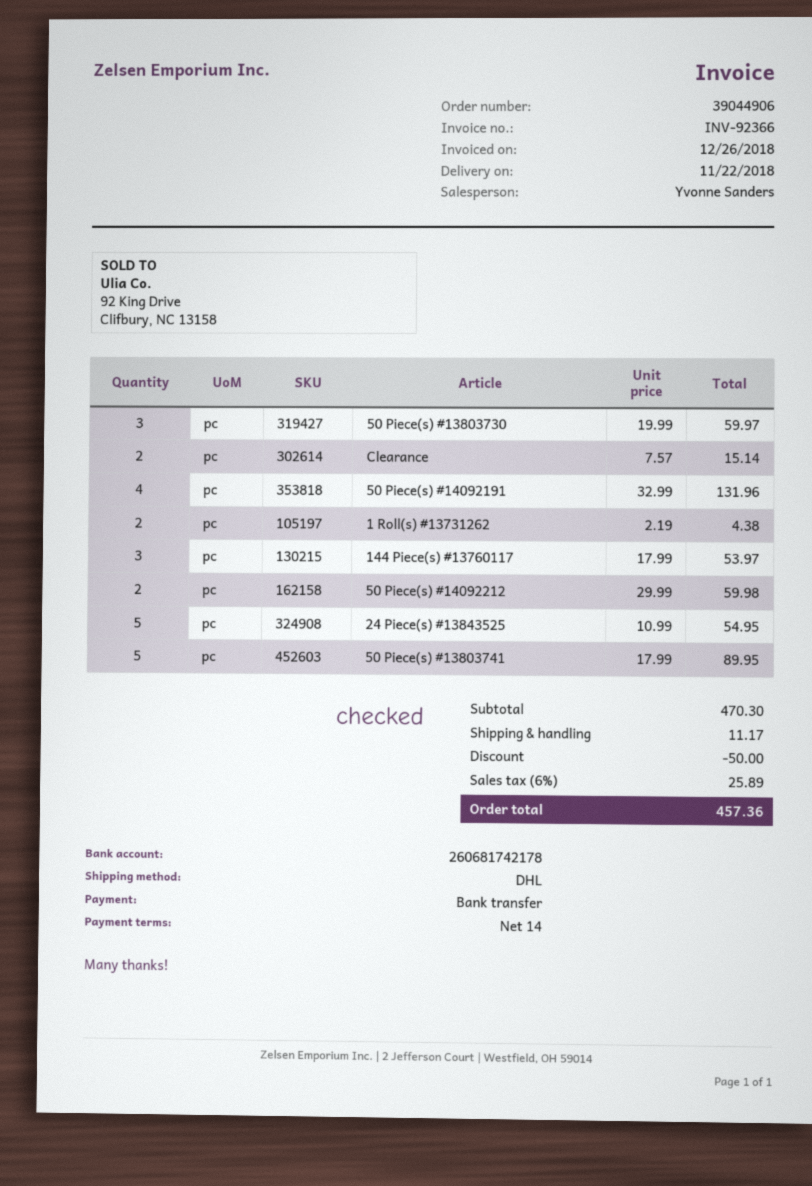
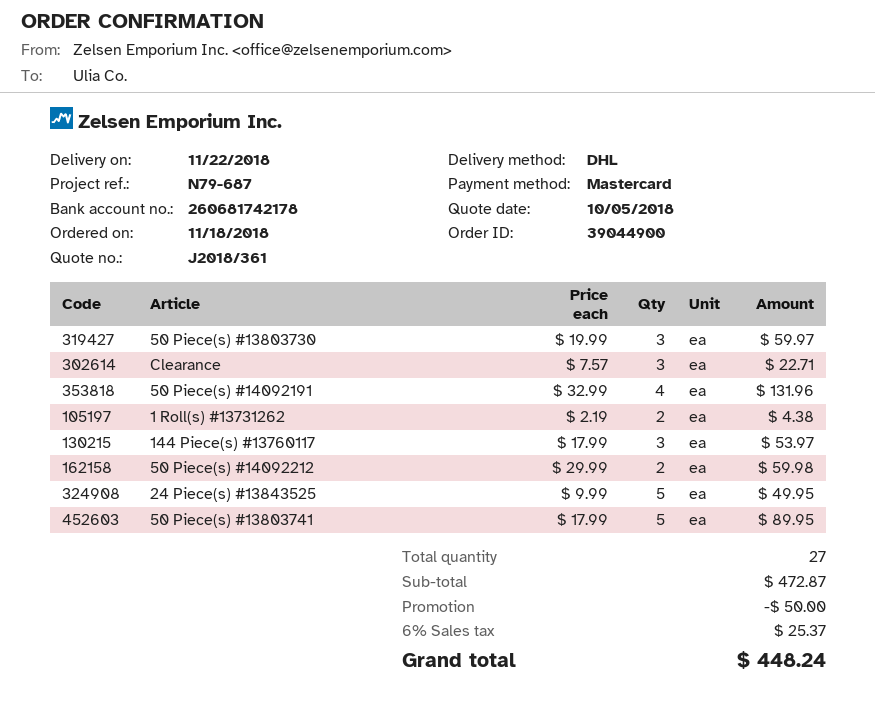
order number: 39044906 -> 39044900
payment method: bank transfer -> Mastercard
Clearance: 2 x 7.57 = 15.14 -> 3 x 7.57 = 22.71
24 Piece(s) #13843525: 5 x 10.99 = 54.95 -> 5 x 9.99 = 49.95
subtotal: 470.30 -> 472.87
shipping: 11.17 -> none
tax: 6% = 25.89 -> 6% = 25.37
total: 457.36 -> 448.24

